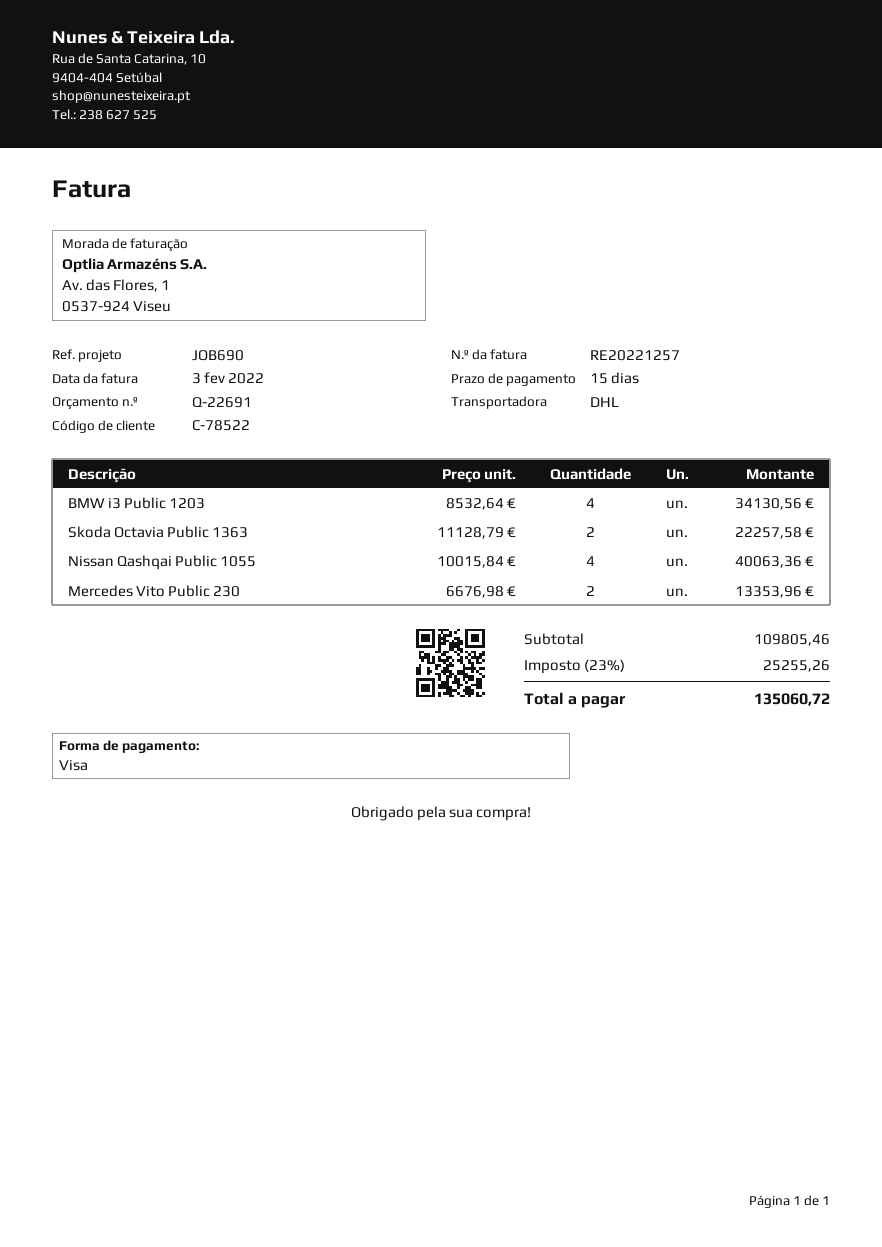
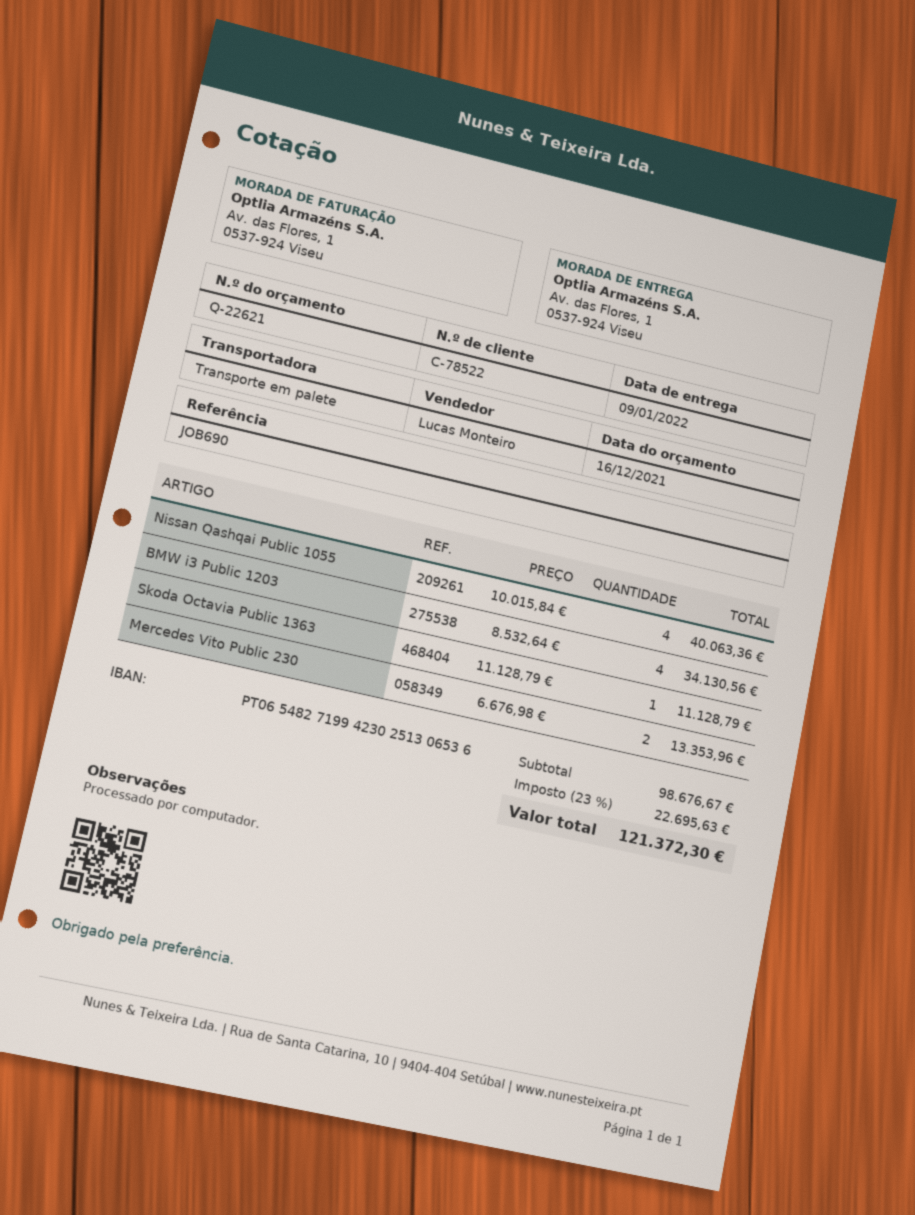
quote number: Q-22691 -> Q-22621
shipping method: DHL -> pallet freight
Skoda Octavia Public 1363: 2 x 11128.79 = 22257.58 -> 1 x 11128.79 = 11128.79
subtotal: 109805.46 -> 98676.67
tax: 23% = 25255.26 -> 23% = 22695.63
total: 135060.72 -> 121372.30

